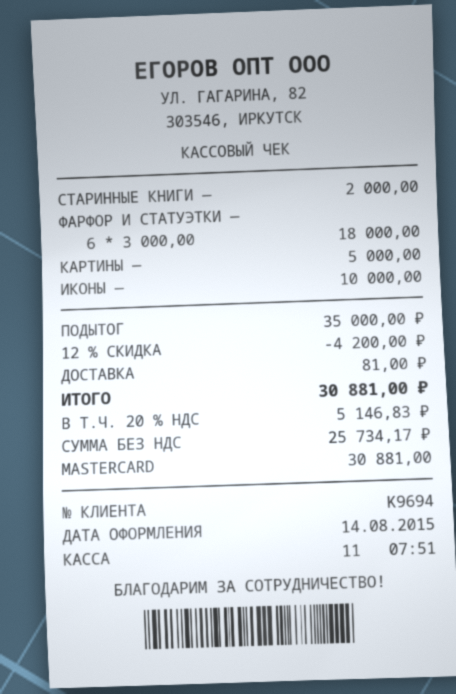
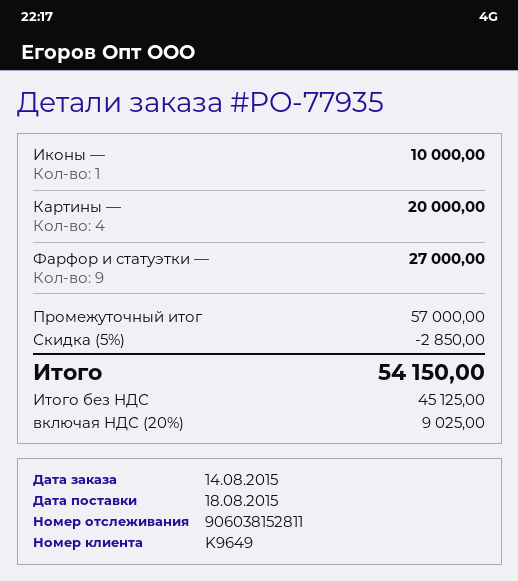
customer number: K9694 -> K9649
СТАРИННЫЕ КНИГИ —: 1 for 2000.00 -> none
ФАРФОР И СТАТУЭТКИ —: 6 for 18000.00 -> 9 for 27000.00
КАРТИНЫ —: 1 for 5000.00 -> 4 for 20000.00
subtotal: 35000.00 -> 57000.00
discount: 12% = 4200.00 -> 5% = 2850.00
shipping: 81.00 -> none
net: 25734.17 -> 45125.00
tax: 20% = 5146.83 -> 20% = 9025.00
total: 30881.00 -> 54150.00

